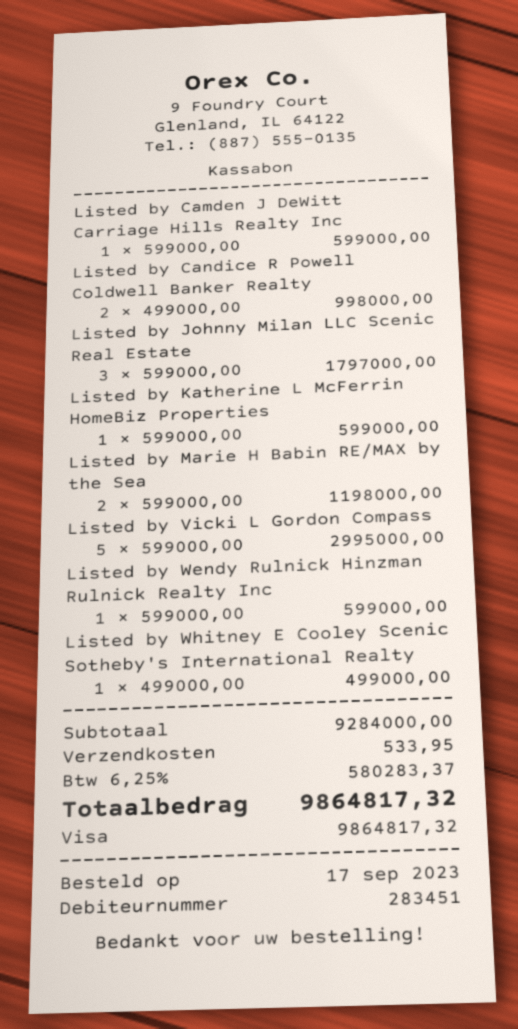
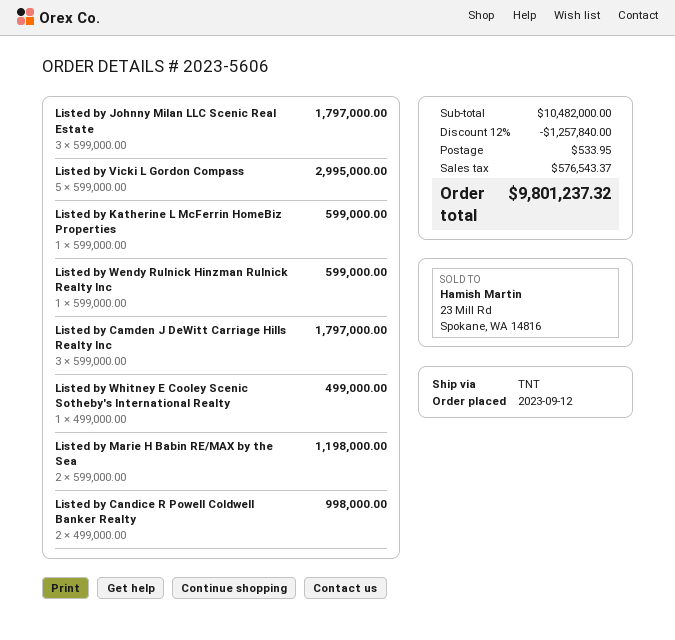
order date: 2023-09-17 -> 2023-09-12
Listed by Camden J DeWitt Carriage Hills Realty Inc: 1 x 599000.00 = 599000.00 -> 3 x 599000.00 = 1797000.00
subtotal: 9284000.00 -> 10482000.00
discount: none -> 12% = 1257840.00
tax: 580283.37 -> 576543.37
total: 9864817.32 -> 9801237.32

